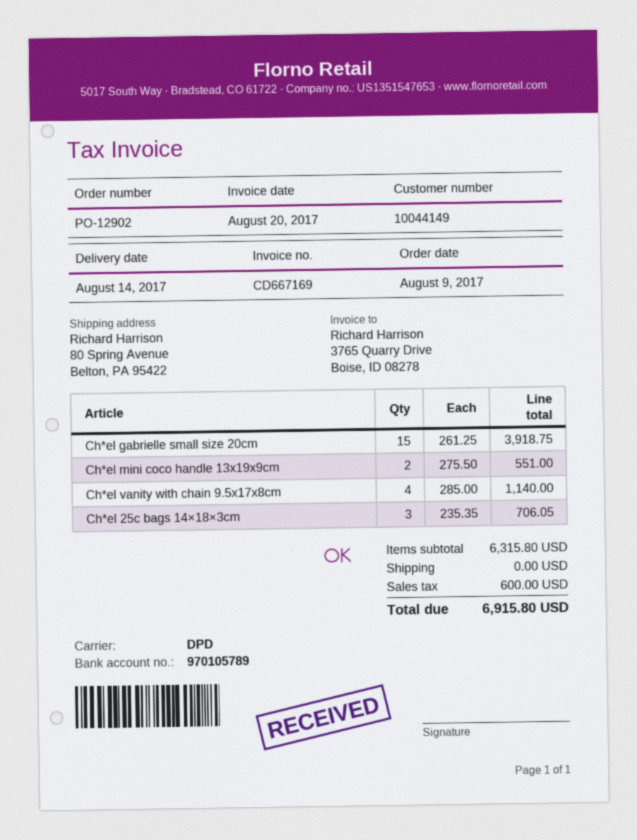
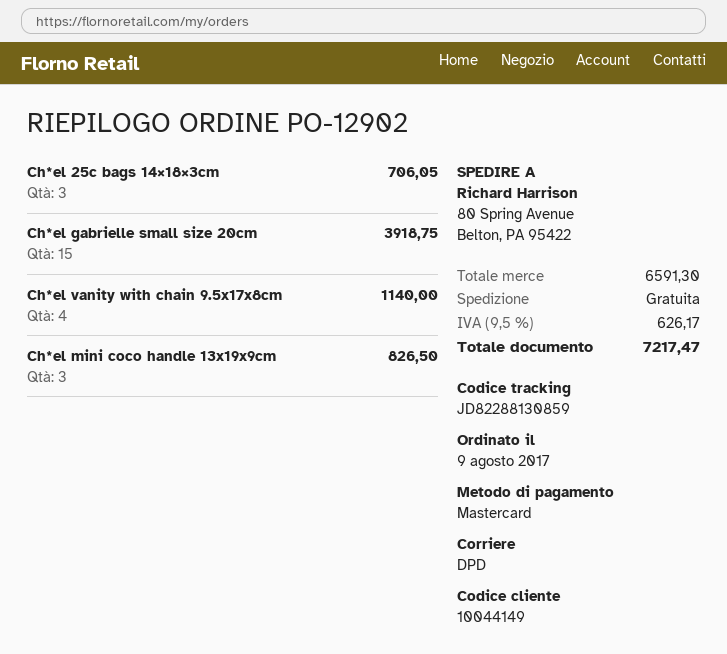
Ch*el mini coco handle 13x19x9cm: 2 for 551.00 -> 3 for 826.50
subtotal: 6315.80 -> 6591.30
tax: 600.00 -> 626.17
total: 6915.80 -> 7217.47

